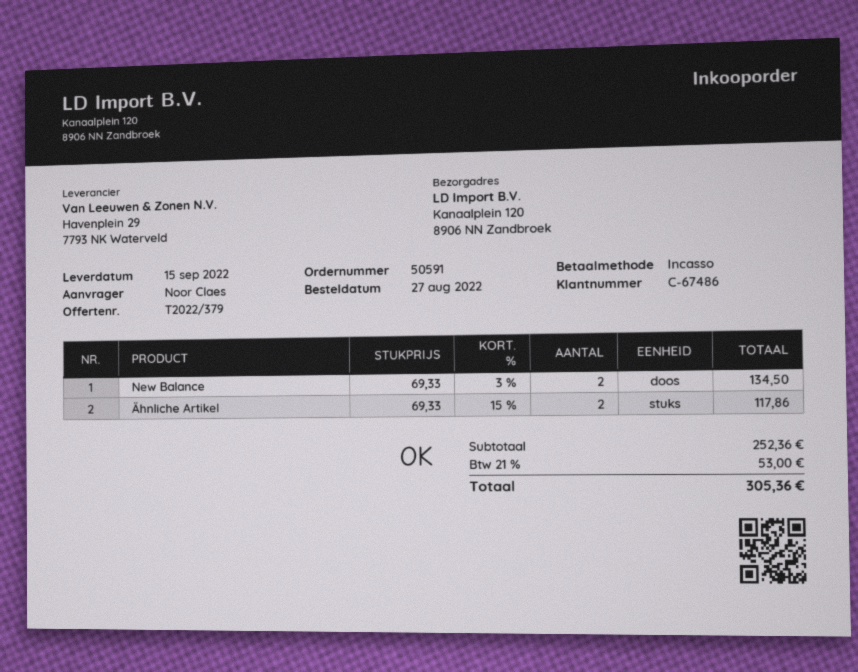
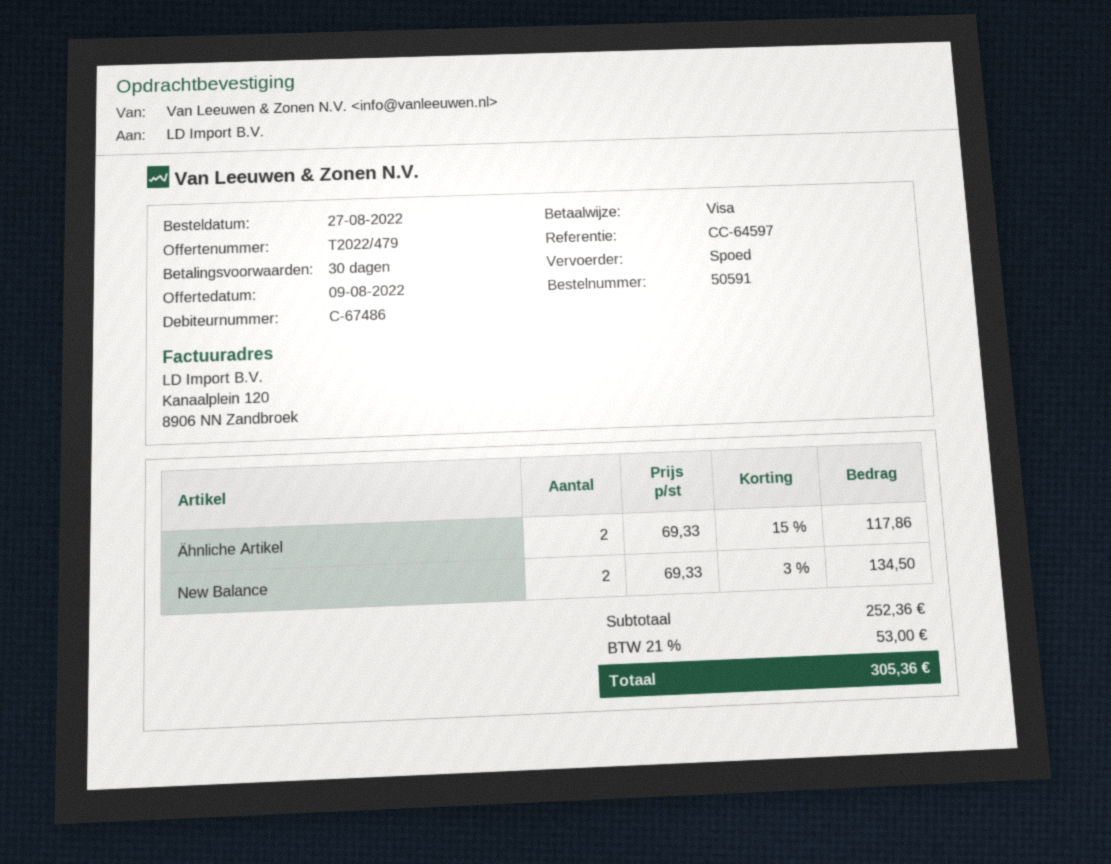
quote number: T2022/379 -> T2022/479
payment method: direct debit -> Visa

